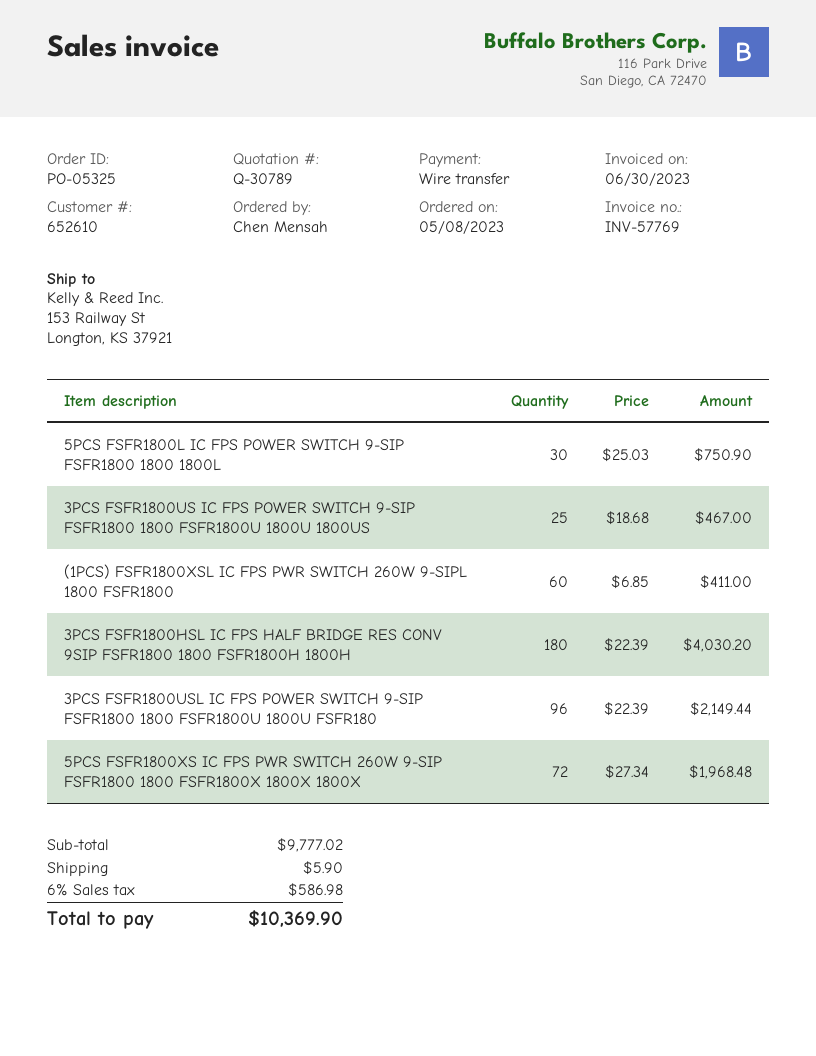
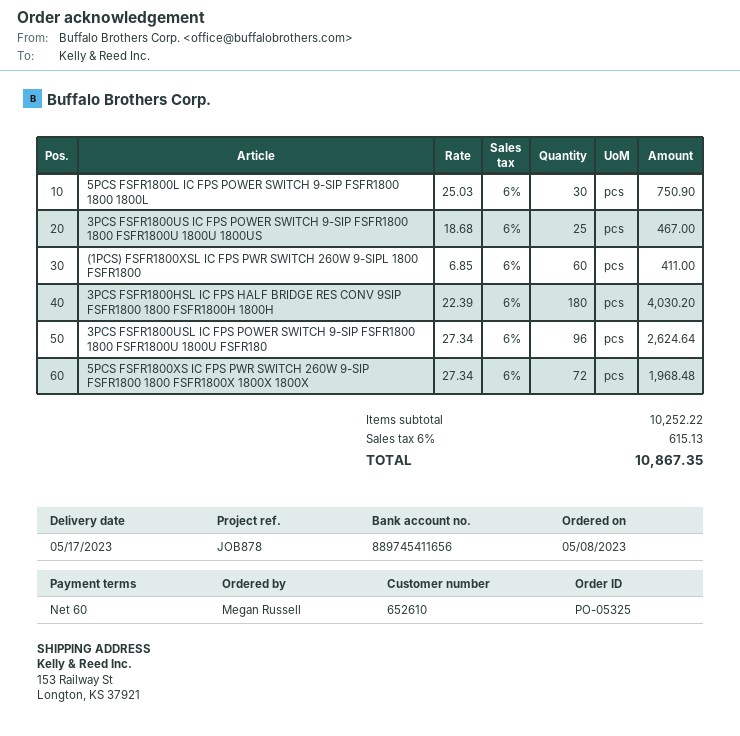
ordered by: Chen Mensah -> Megan Russell
3PCS FSFR1800USL IC FPS POWER SWITCH 9-SIP FSFR1800 1800 FSFR1800U 1800U FSFR180: 96 x 22.39 = 2149.44 -> 96 x 27.34 = 2624.64
subtotal: 9777.02 -> 10252.22
shipping: 5.90 -> none
tax: 6% = 586.98 -> 6% = 615.13
total: 10369.90 -> 10867.35

